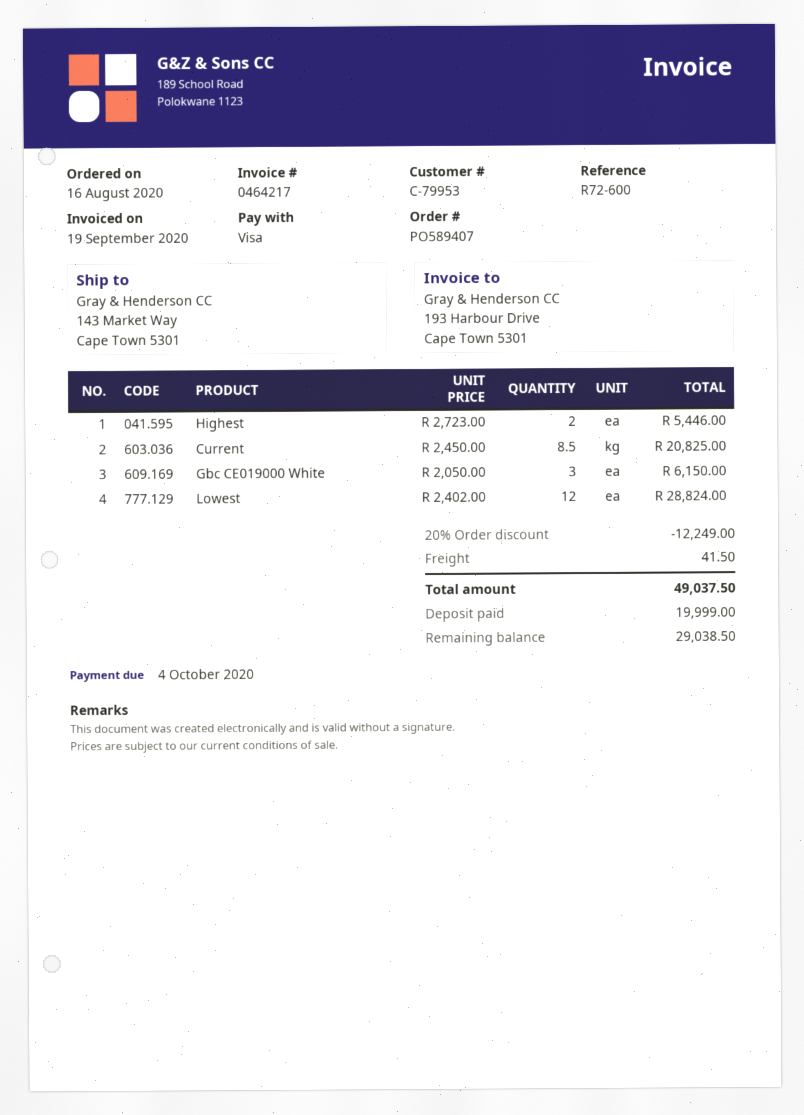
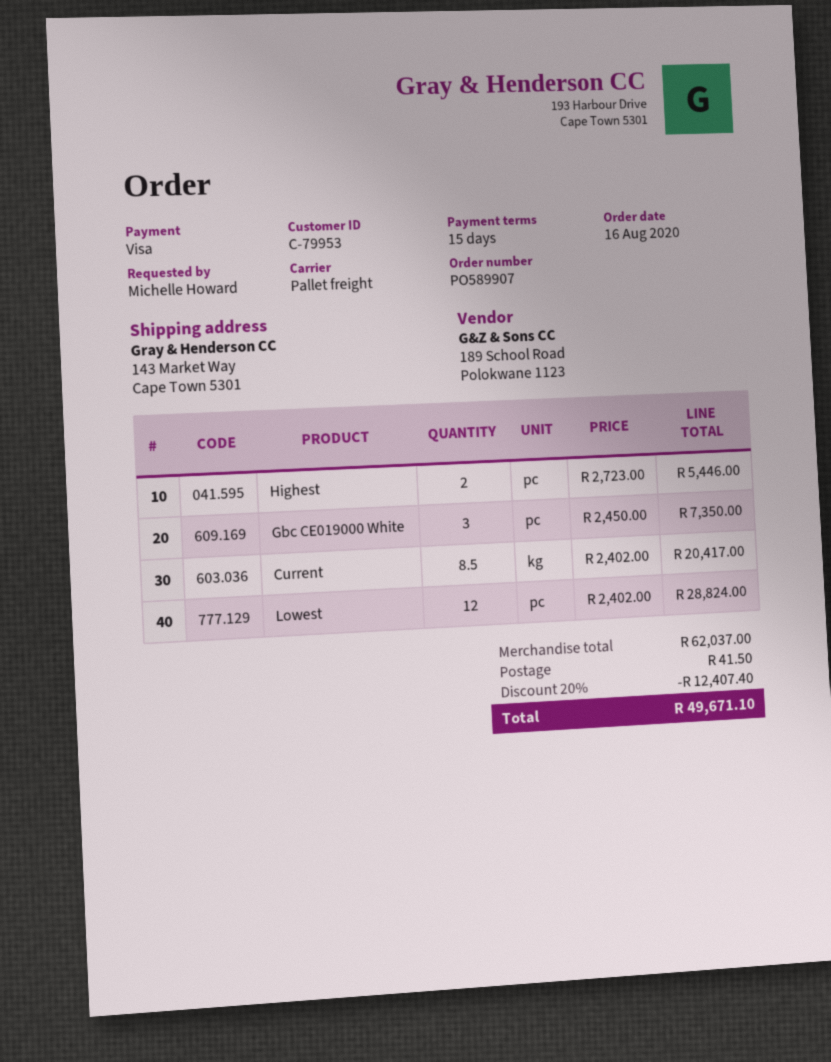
order number: PO589407 -> PO589907
Current: 8.5 x 2450.00 = 20825.00 -> 8.5 x 2402.00 = 20417.00
Gbc CE019000 White: 3 x 2050.00 = 6150.00 -> 3 x 2450.00 = 7350.00
discount: 20% = 12249.00 -> 20% = 12407.40
total: 49037.50 -> 49671.10

